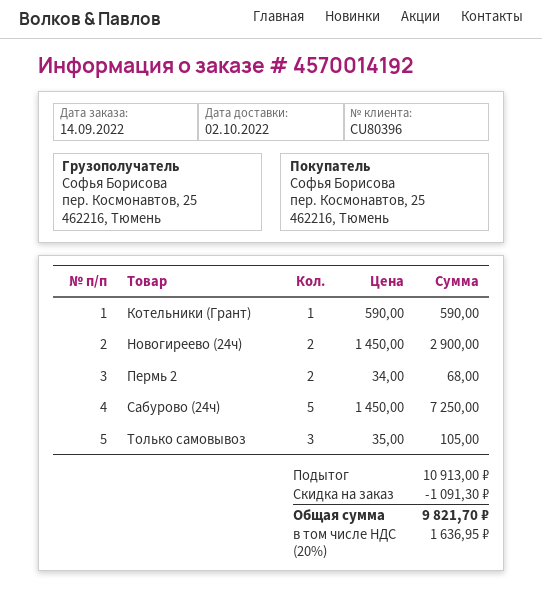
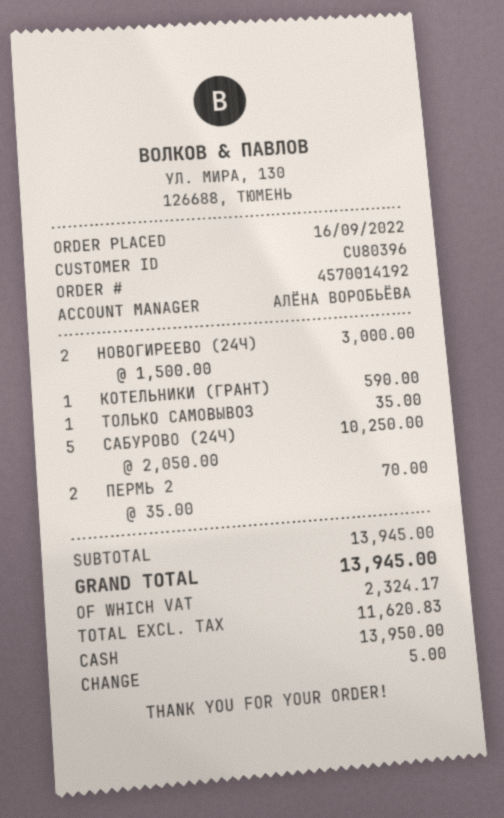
order date: 2022-09-14 -> 2022-09-16
Новогиреево (24ч): 2 x 1450.00 = 2900.00 -> 2 x 1500.00 = 3000.00
Пермь 2: 2 x 34.00 = 68.00 -> 2 x 35.00 = 70.00
Сабурово (24ч): 5 x 1450.00 = 7250.00 -> 5 x 2050.00 = 10250.00
Только самовывоз: 3 x 35.00 = 105.00 -> 1 x 35.00 = 35.00
subtotal: 10913.00 -> 13945.00
discount: 1091.30 -> none
tax: 1636.95 -> 2324.17
total: 9821.70 -> 13945.00

